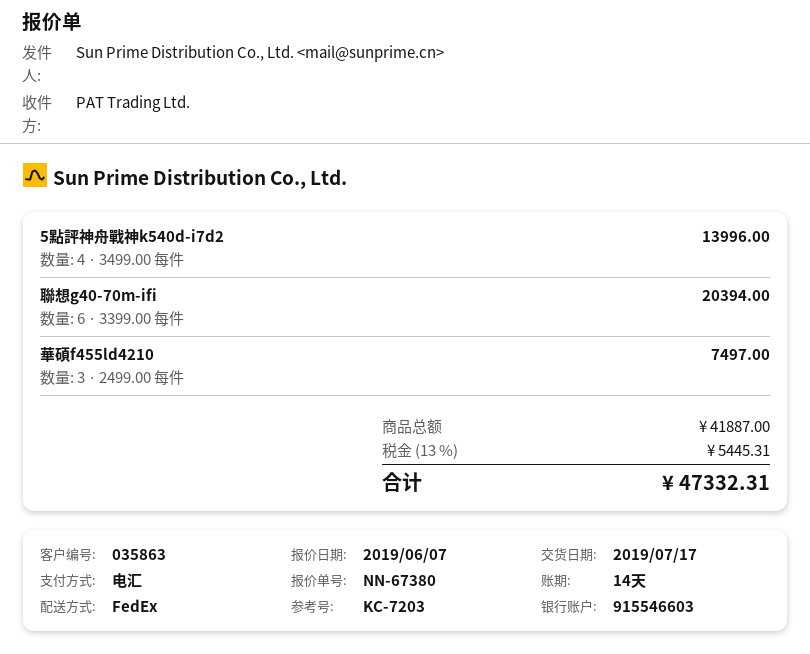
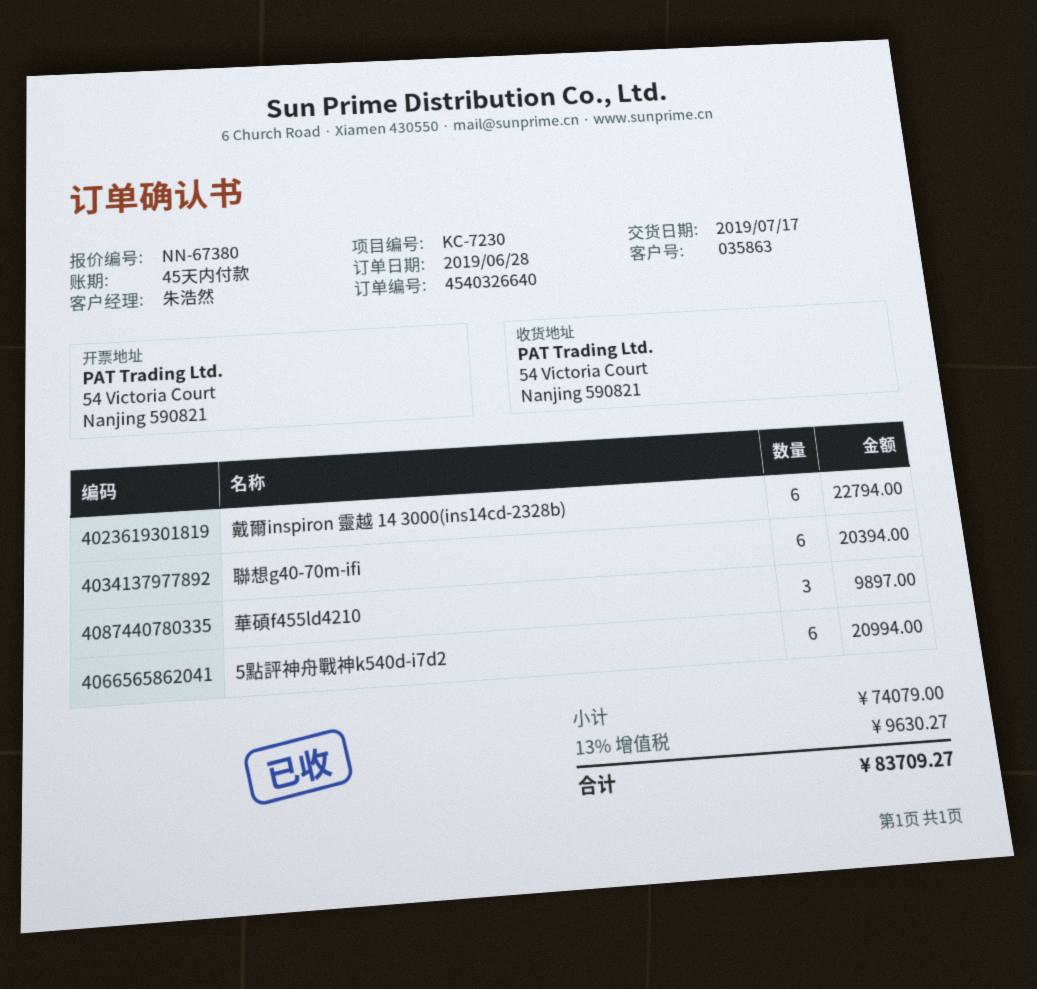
payment terms: 14 days -> 45 days
reference: KC-7203 -> KC-7230
5點評神舟戰神k540d-i7d2: 4 for 13996.00 -> 6 for 20994.00
華碩f455ld4210: 3 for 7497.00 -> 3 for 9897.00
戴爾inspiron 靈越 14 3000(ins14cd-2328b): none -> 6 for 22794.00
subtotal: 41887.00 -> 74079.00
tax: 13% = 5445.31 -> 13% = 9630.27
total: 47332.31 -> 83709.27

